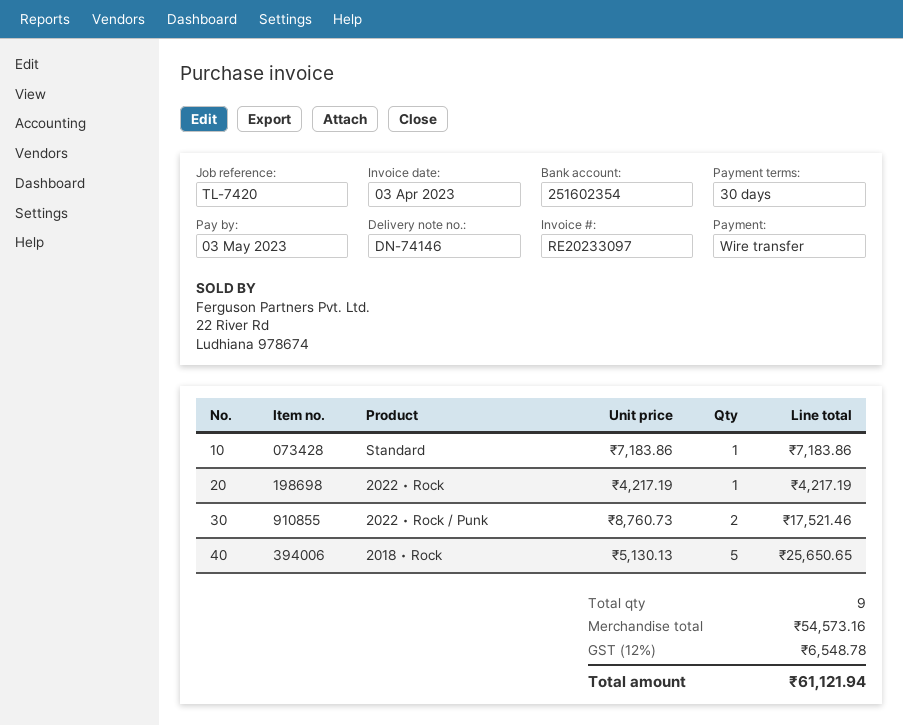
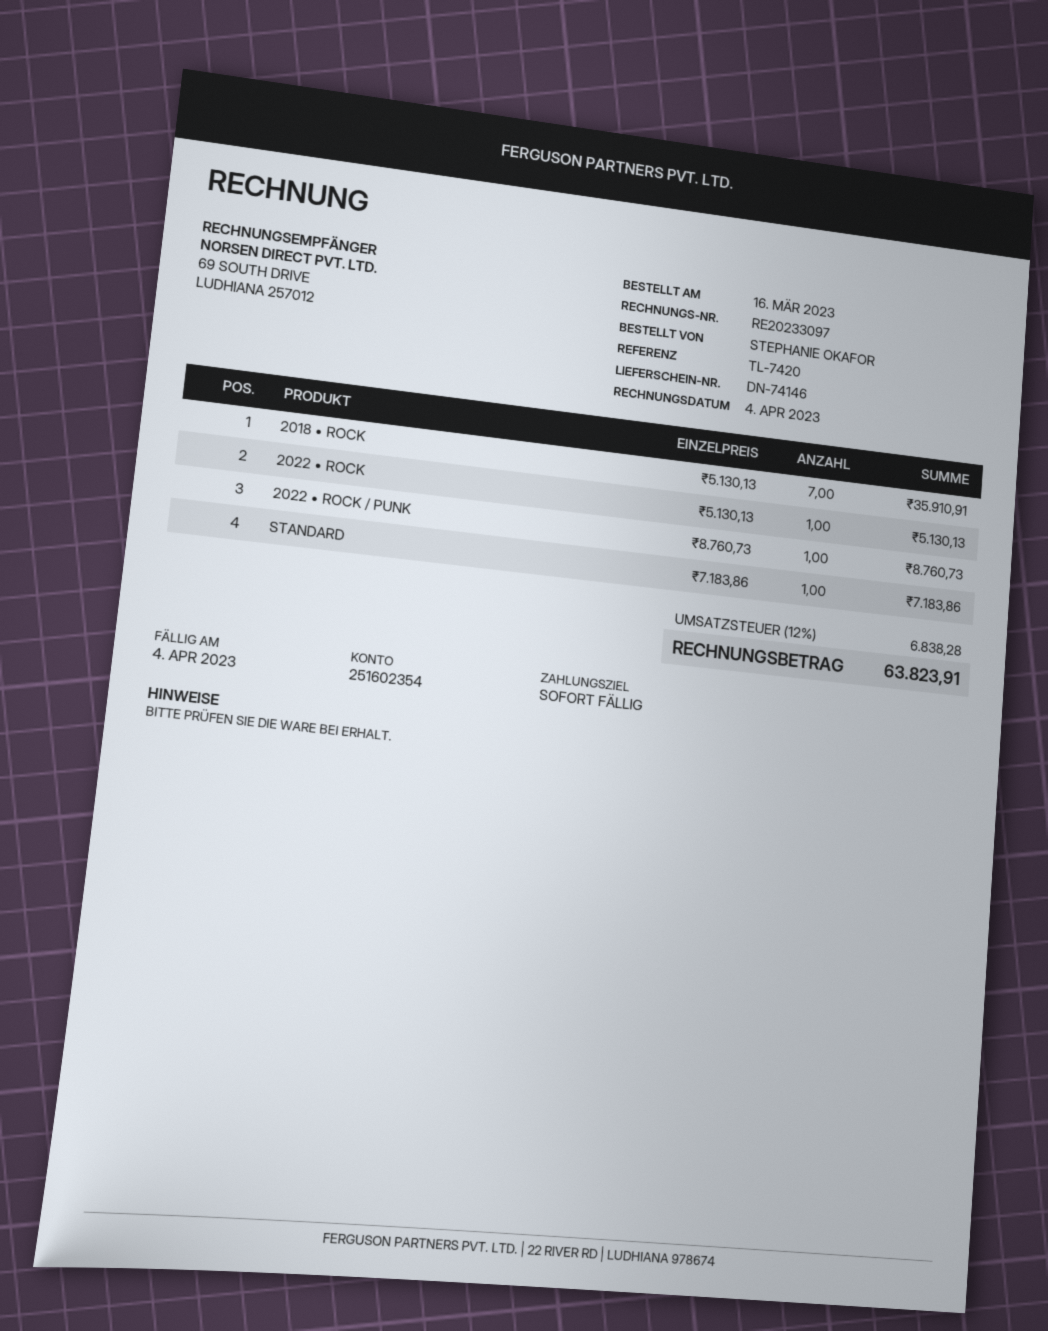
invoice date: 2023-04-03 -> 2023-04-04
payment terms: 30 days -> on receipt
due date: 2023-05-03 -> 2023-04-04
2022 • Rock: 1 x 4217.19 = 4217.19 -> 1 x 5130.13 = 5130.13
2022 • Rock / Punk: 2 x 8760.73 = 17521.46 -> 1 x 8760.73 = 8760.73
2018 • Rock: 5 x 5130.13 = 25650.65 -> 7 x 5130.13 = 35910.91
tax: 12% = 6548.78 -> 12% = 6838.28
total: 61121.94 -> 63823.91

